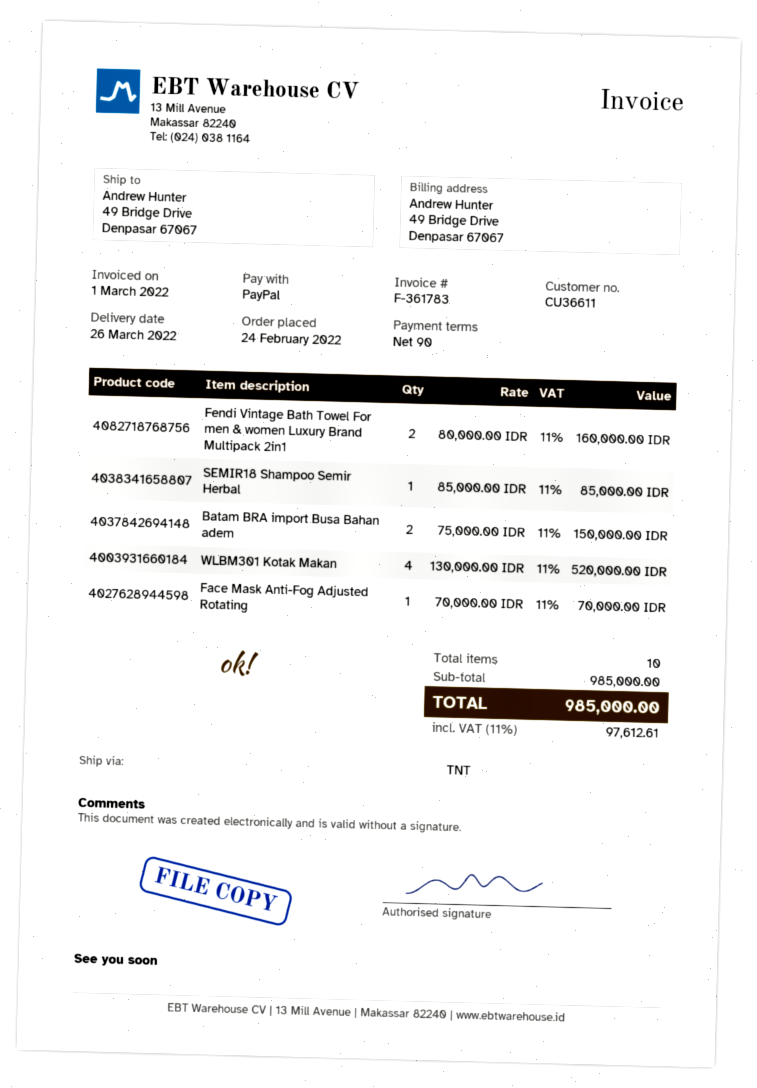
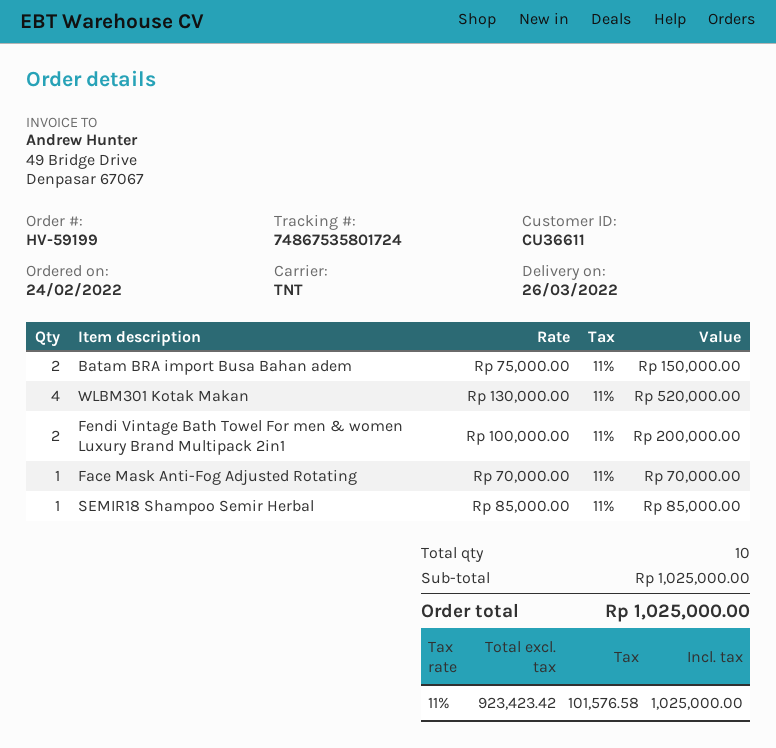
Fendi Vintage Bath Towel For men & women Luxury Brand Multipack 2in1: 2 x 80000.00 = 160000.00 -> 2 x 100000.00 = 200000.00
subtotal: 985000.00 -> 1025000.00
tax: 11% = 97612.61 -> 11% = 101576.58
total: 985000.00 -> 1025000.00

